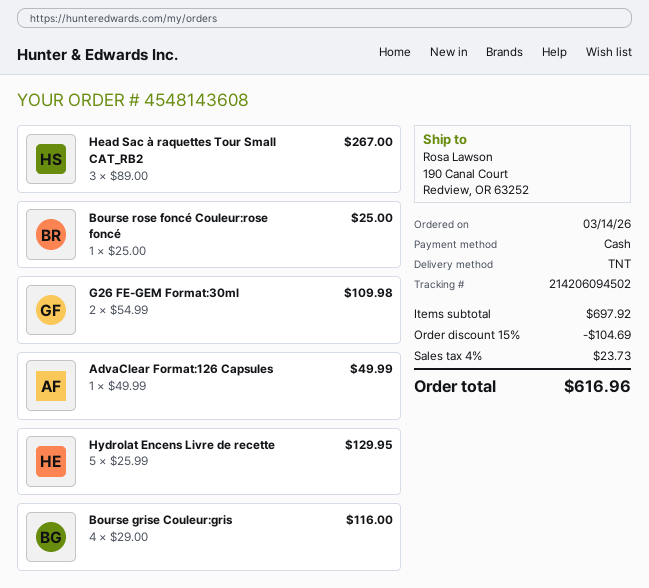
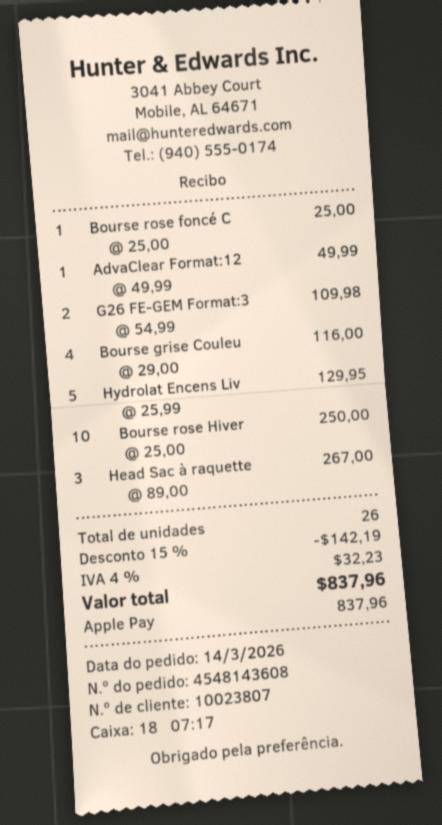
payment method: cash -> Apple Pay
Bourse rose Hiver: none -> 10 x 25.00 = 250.00
discount: 15% = 104.69 -> 15% = 142.19
tax: 4% = 23.73 -> 4% = 32.23
total: 616.96 -> 837.96

